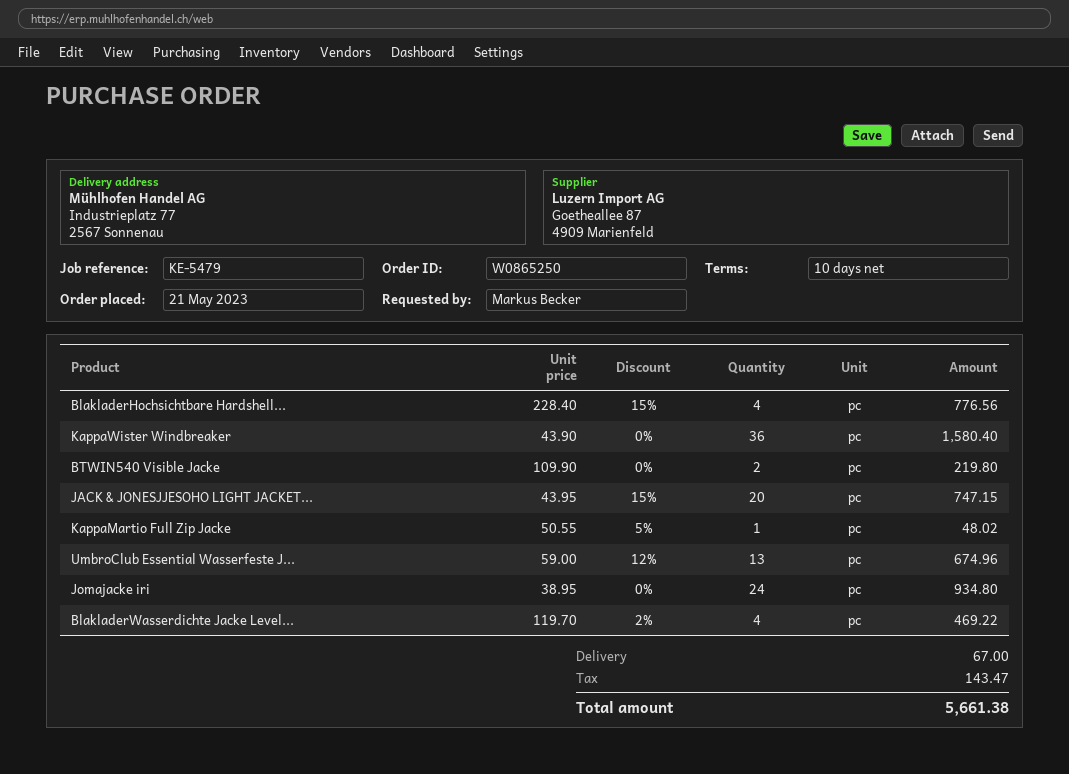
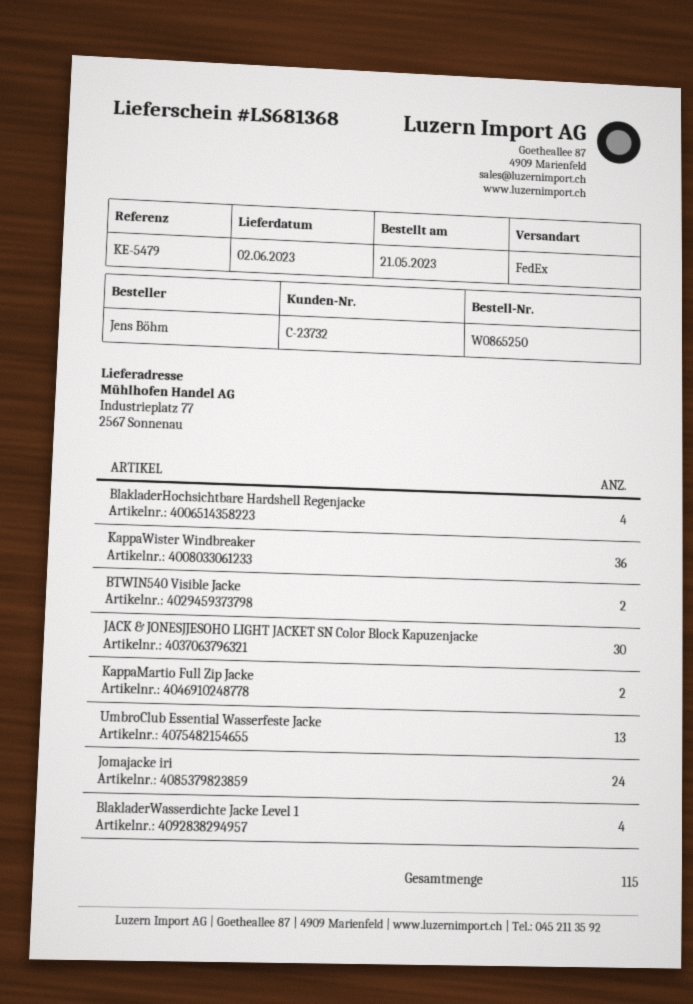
ordered by: Markus Becker -> Jens Böhm
JACK & JONESJJESOHO LIGHT JACKET...: 20 -> 30
KappaMartio Full Zip Jacke: 1 -> 2

